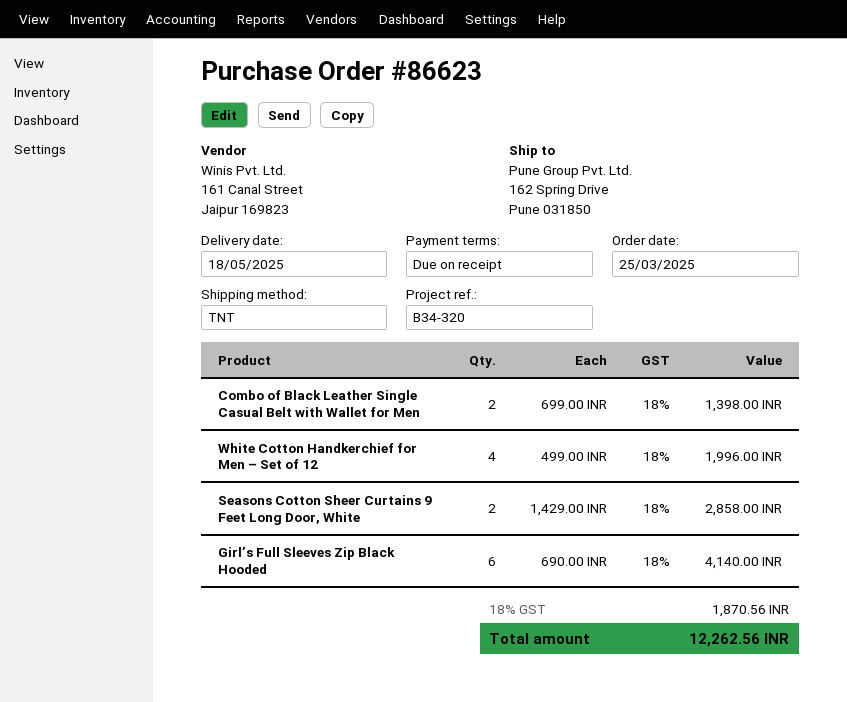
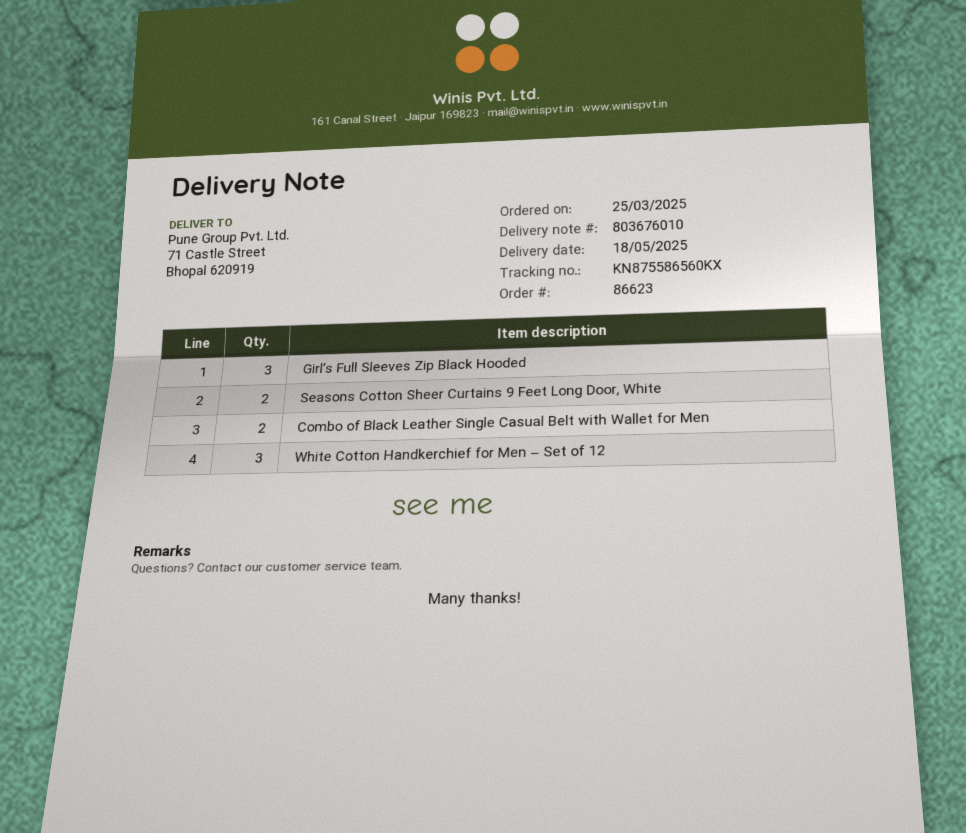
ship to: 162 Spring Drive, Pune 031850 -> 71 Castle Street, Bhopal 620919
White Cotton Handkerchief for Men – Set of 12: 4 -> 3
Girl’s Full Sleeves Zip Black Hooded: 6 -> 3

